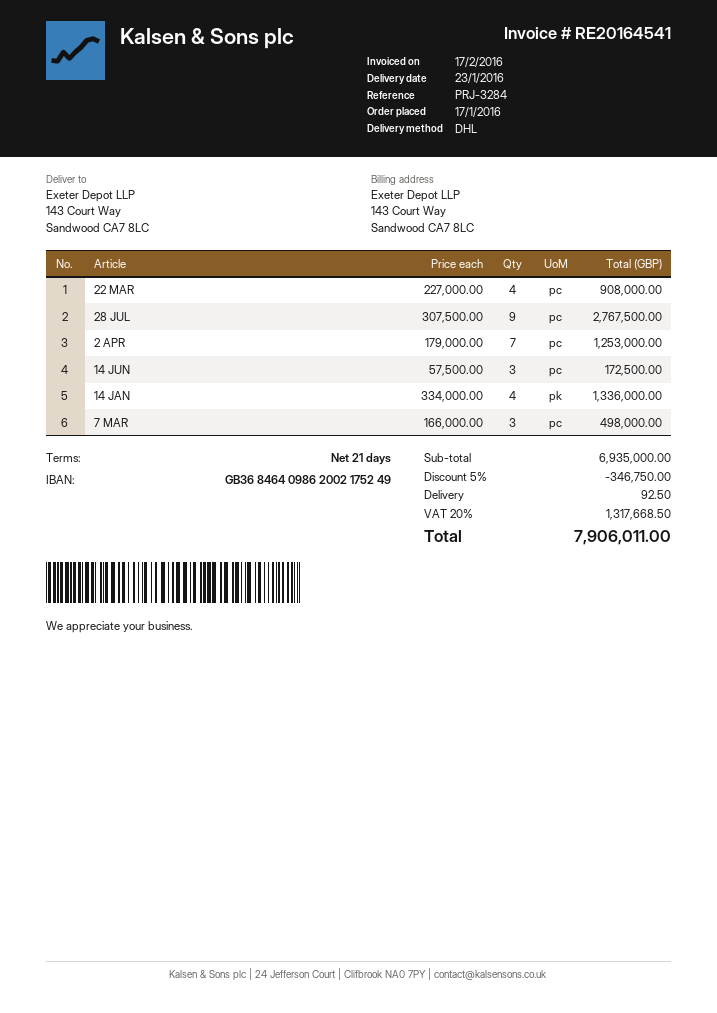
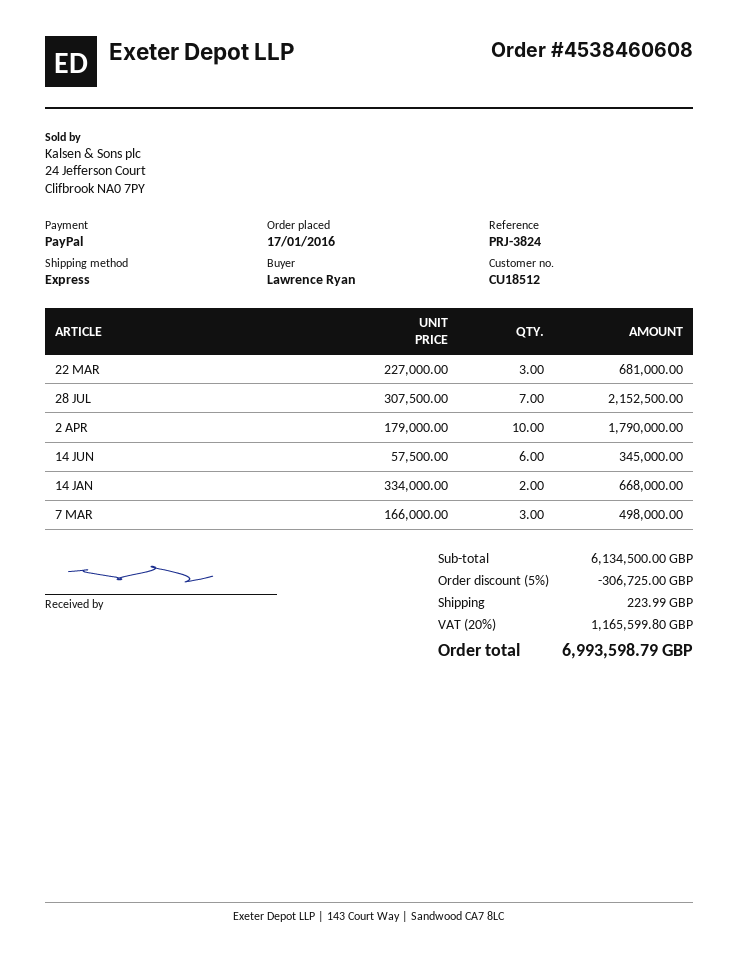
reference: PRJ-3284 -> PRJ-3824
shipping method: DHL -> express
22 MAR: 4 x 227000.00 = 908000.00 -> 3 x 227000.00 = 681000.00
28 JUL: 9 x 307500.00 = 2767500.00 -> 7 x 307500.00 = 2152500.00
2 APR: 7 x 179000.00 = 1253000.00 -> 10 x 179000.00 = 1790000.00
14 JUN: 3 x 57500.00 = 172500.00 -> 6 x 57500.00 = 345000.00
14 JAN: 4 x 334000.00 = 1336000.00 -> 2 x 334000.00 = 668000.00
subtotal: 6935000.00 -> 6134500.00
discount: 5% = 346750.00 -> 5% = 306725.00
shipping: 92.50 -> 223.99
tax: 20% = 1317668.50 -> 20% = 1165599.80
total: 7906011.00 -> 6993598.79

